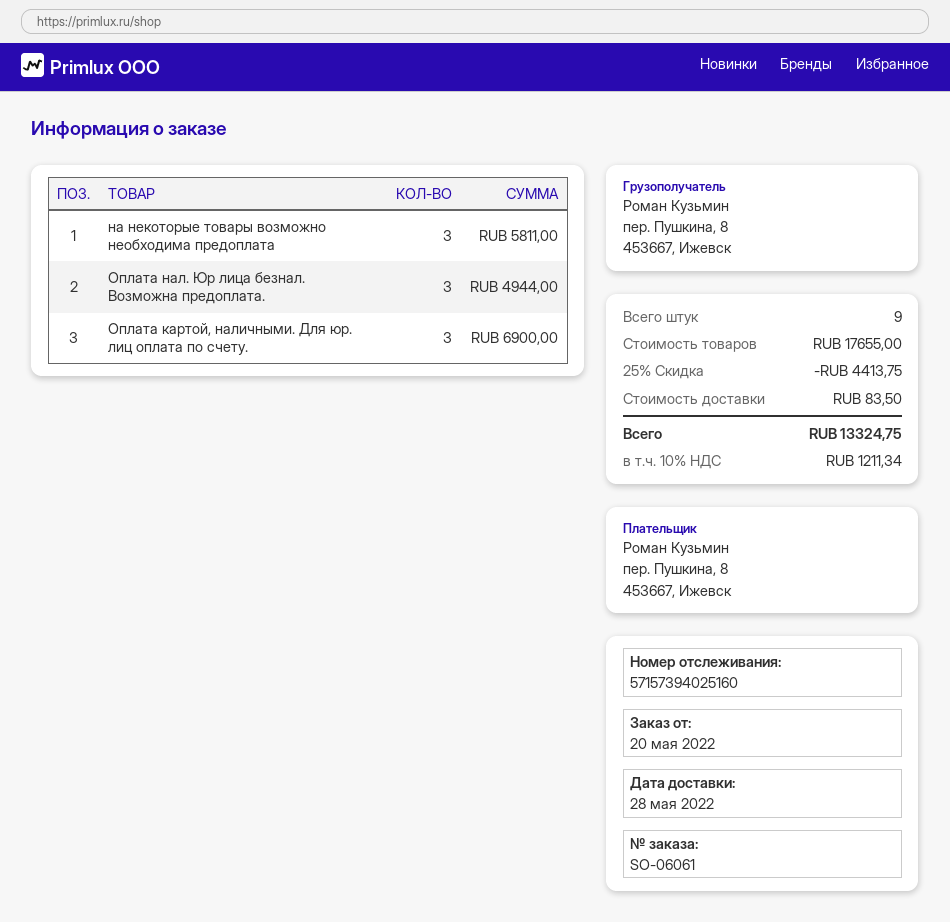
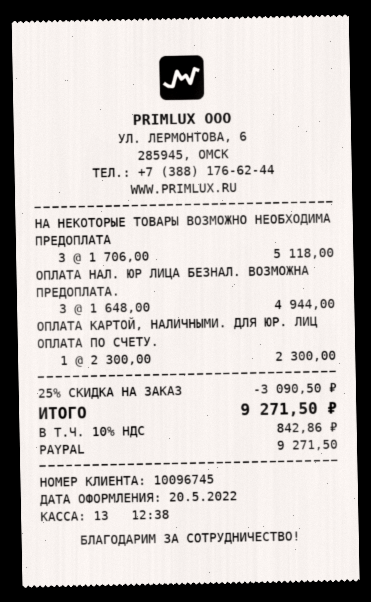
на некоторые товары возможно необходима предоплата: 3 for 5811.00 -> 3 for 5118.00
Оплата картой, наличными. Для юр. лиц оплата по счету.: 3 for 6900.00 -> 1 for 2300.00
discount: 25% = 4413.75 -> 25% = 3090.50
shipping: 83.50 -> none
tax: 10% = 1211.34 -> 10% = 842.86
total: 13324.75 -> 9271.50

